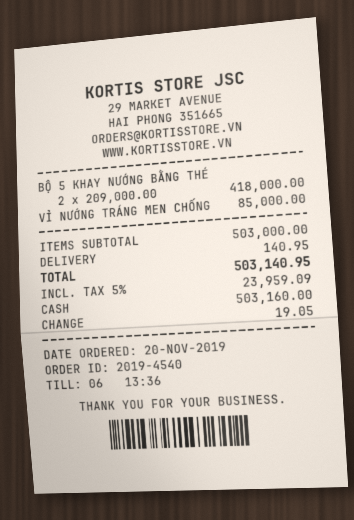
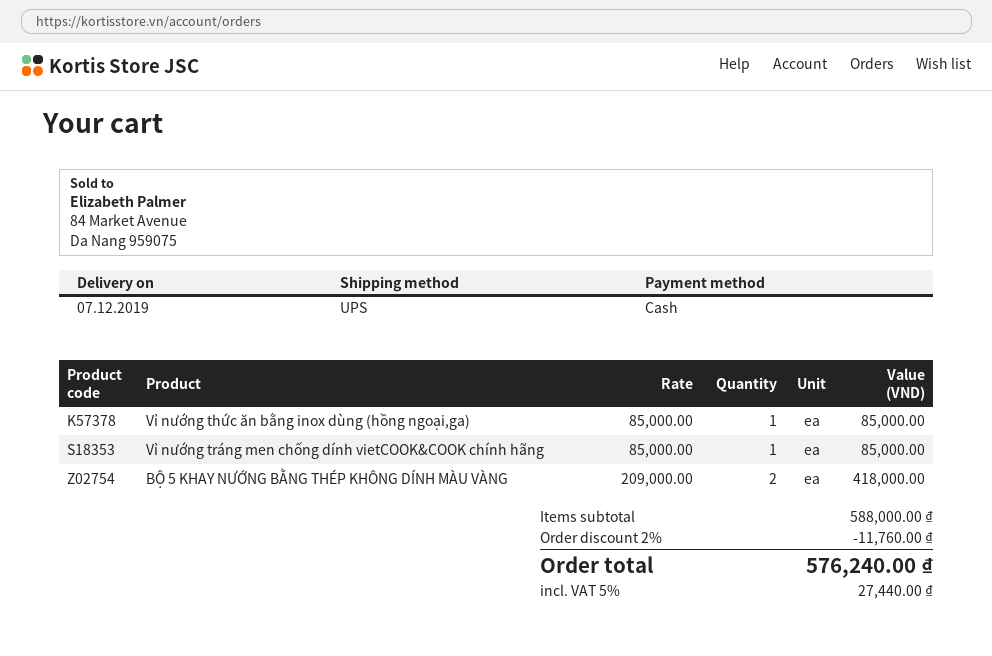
Vỉ nướng thức ăn bằng inox dùng (hồng ngoại,ga): none -> 1 x 85000.00 = 85000.00
subtotal: 503000.00 -> 588000.00
discount: none -> 2% = 11760.00
shipping: 140.95 -> none
tax: 5% = 23959.09 -> 5% = 27440.00
total: 503140.95 -> 576240.00

